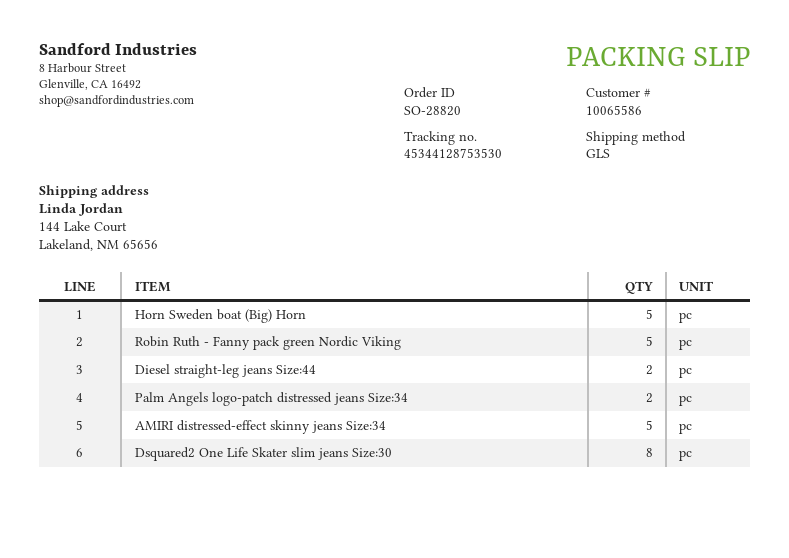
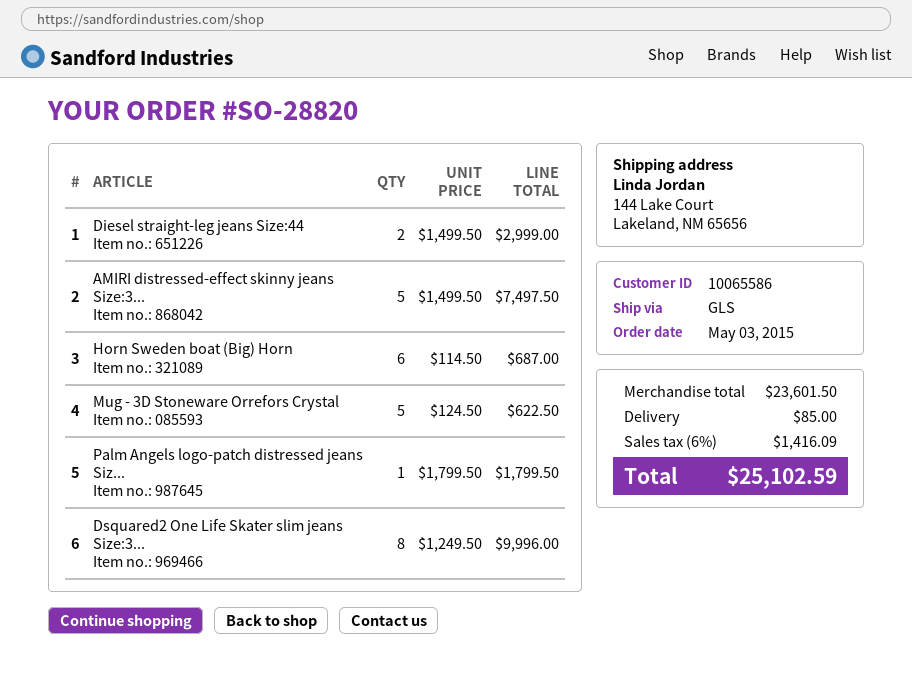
Horn Sweden boat (Big) Horn: 5 -> 6
Robin Ruth - Fanny pack green Nordic Viking: 5 -> none
Palm Angels logo-patch distressed jeans Size:34: 2 -> 1
Mug - 3D Stoneware Orrefors Crystal: none -> 5

